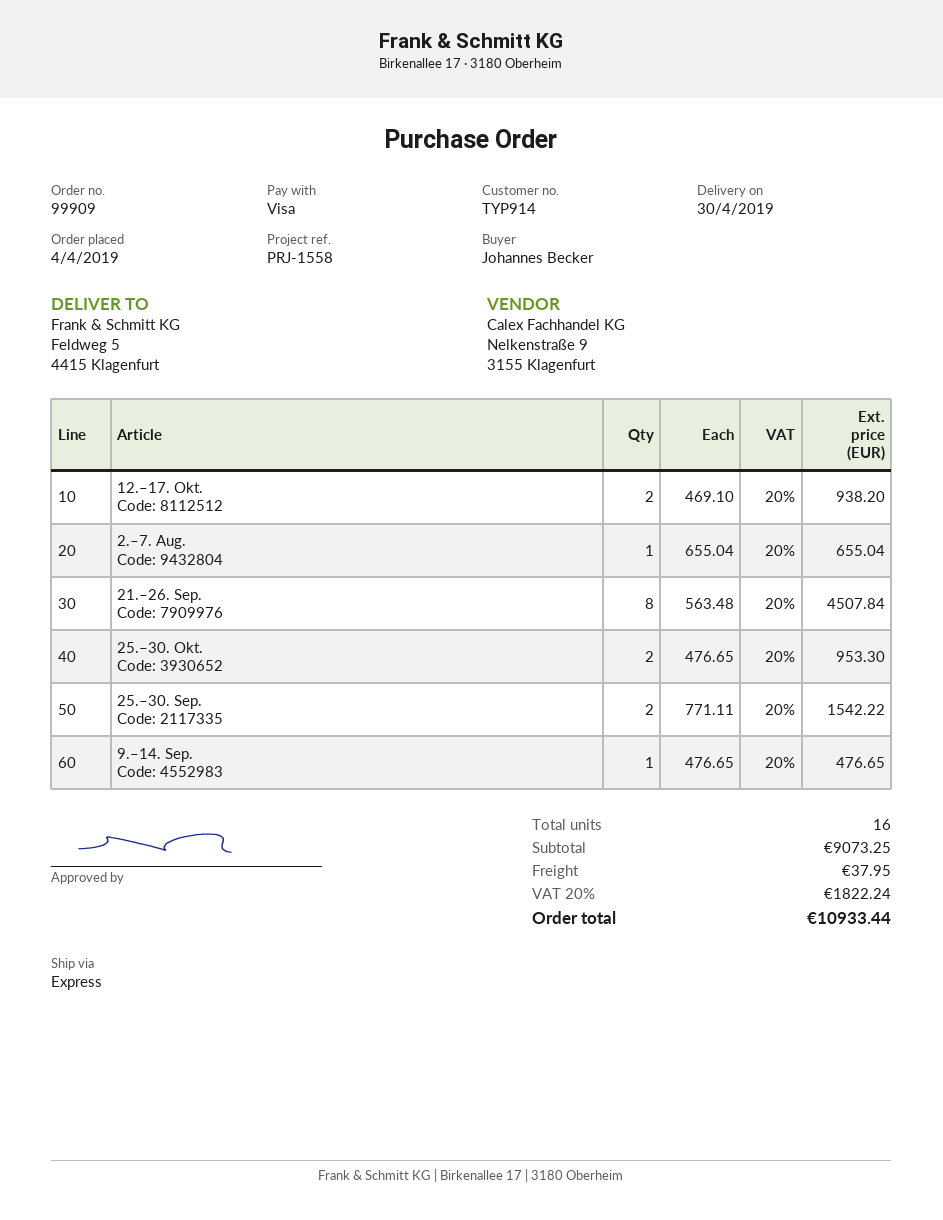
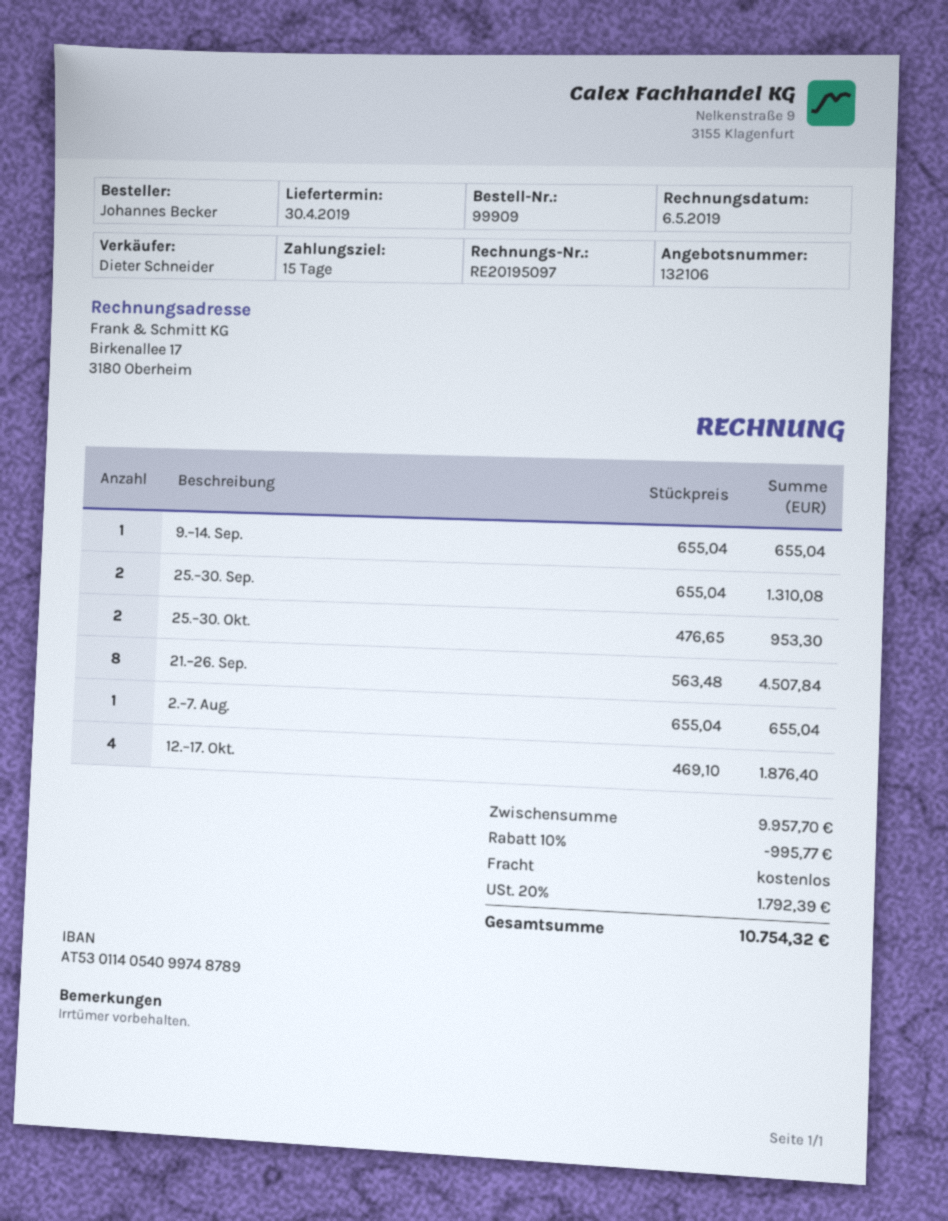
12.–17. Okt.: 2 x 469.10 = 938.20 -> 4 x 469.10 = 1876.40
25.–30. Sep.: 2 x 771.11 = 1542.22 -> 2 x 655.04 = 1310.08
9.–14. Sep.: 1 x 476.65 = 476.65 -> 1 x 655.04 = 655.04
subtotal: 9073.25 -> 9957.70
discount: none -> 10% = 995.77
shipping: 37.95 -> 0.00
tax: 20% = 1822.24 -> 20% = 1792.39
total: 10933.44 -> 10754.32

